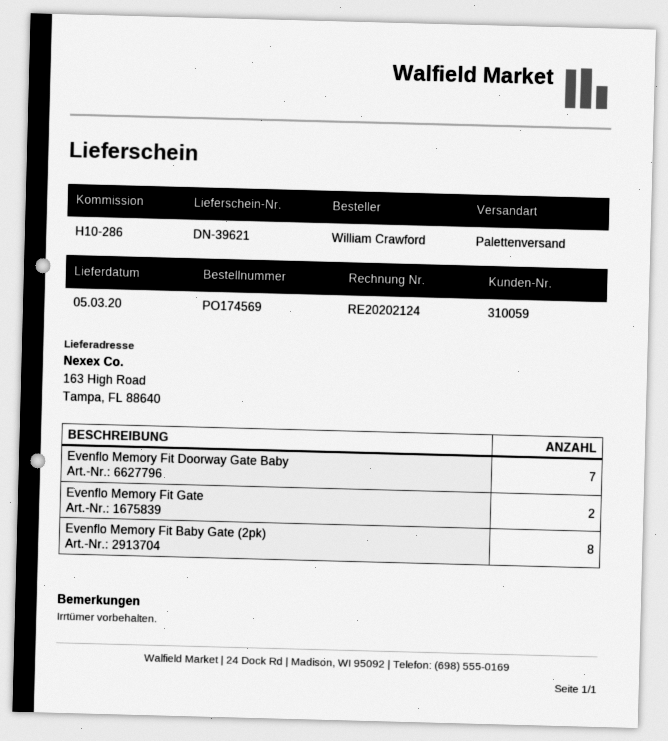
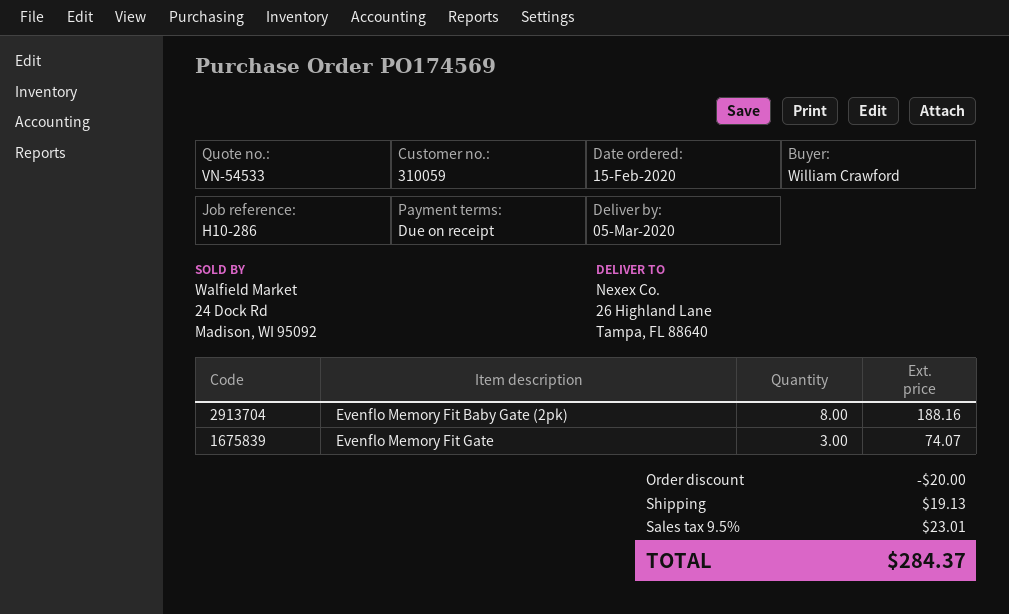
ship to: 163 High Road, Tampa, FL 88640 -> 26 Highland Lane, Tampa, FL 88640
Evenflo Memory Fit Doorway Gate Baby: 7 -> none
Evenflo Memory Fit Gate: 2 -> 3

